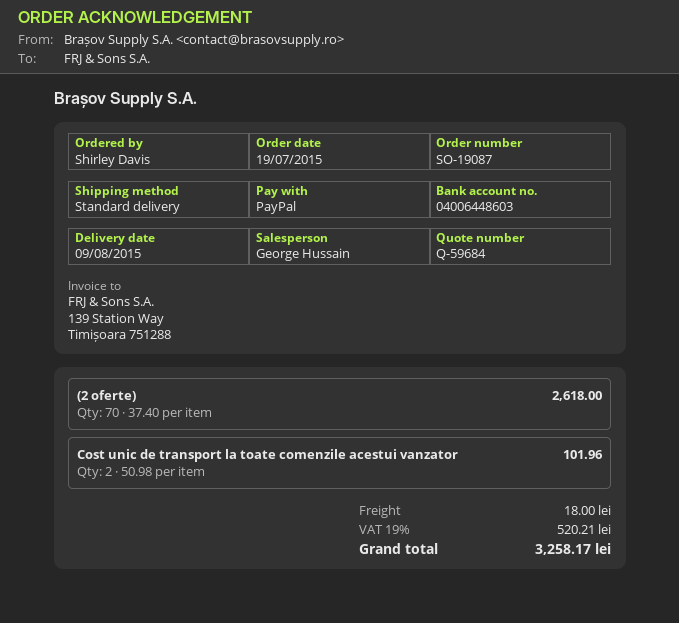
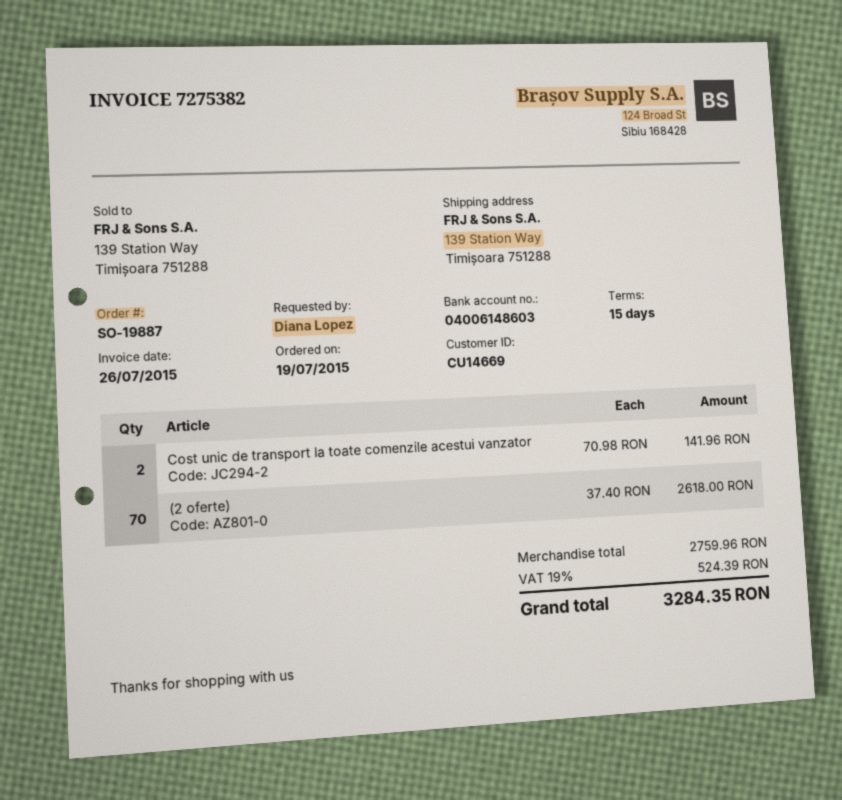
order number: SO-19087 -> SO-19887
ordered by: Shirley Davis -> Diana Lopez
bank account: 04006448603 -> 04006148603
Cost unic de transport la toate comenzile acestui vanzator: 2 x 50.98 = 101.96 -> 2 x 70.98 = 141.96
shipping: 18.00 -> none
tax: 19% = 520.21 -> 19% = 524.39
total: 3258.17 -> 3284.35

